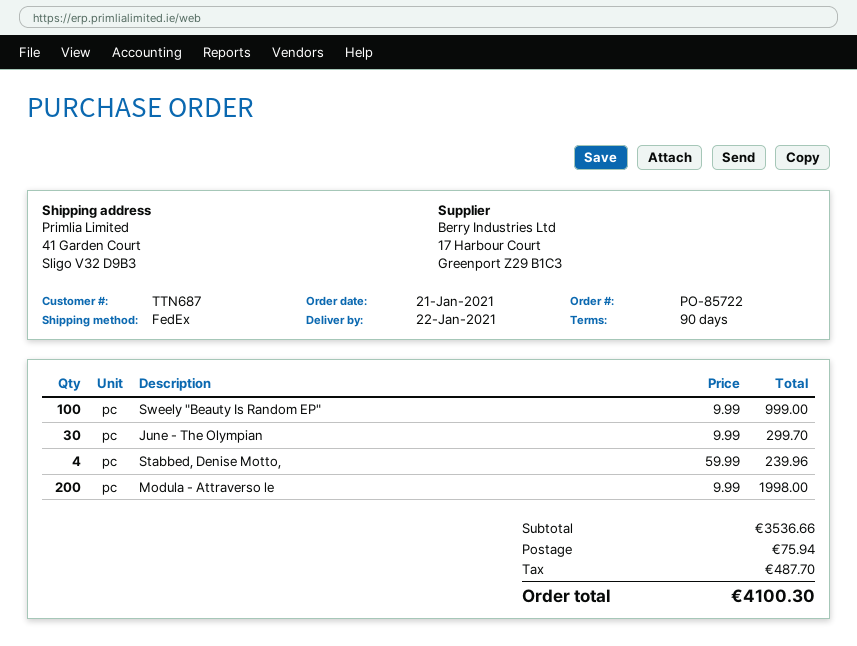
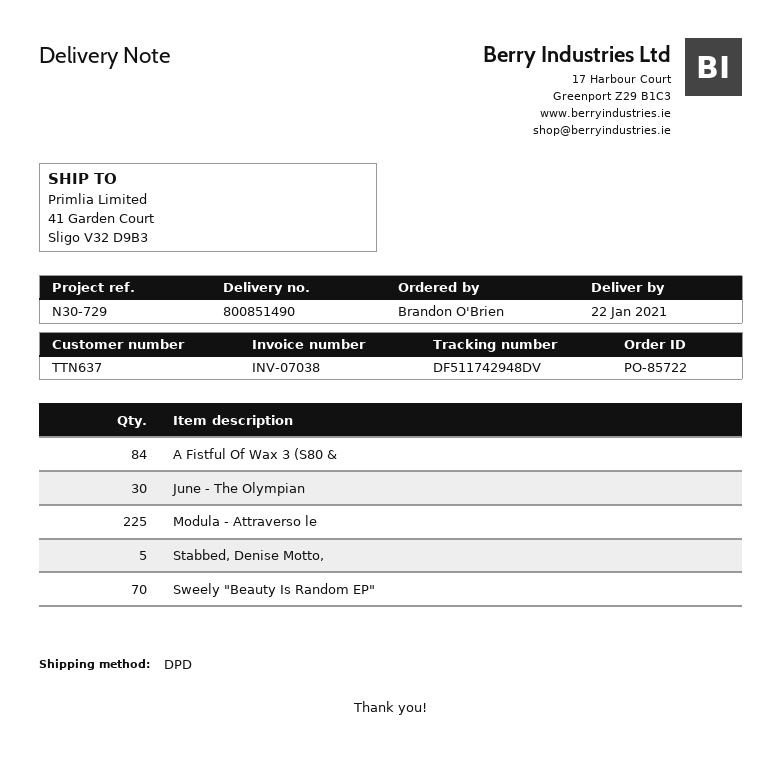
customer number: TTN687 -> TTN637
shipping method: FedEx -> DPD
Sweely "Beauty Is Random EP": 100 -> 70
Stabbed, Denise Motto,: 4 -> 5
Modula - Attraverso le: 200 -> 225
A Fistful Of Wax 3 (S80 &: none -> 84

